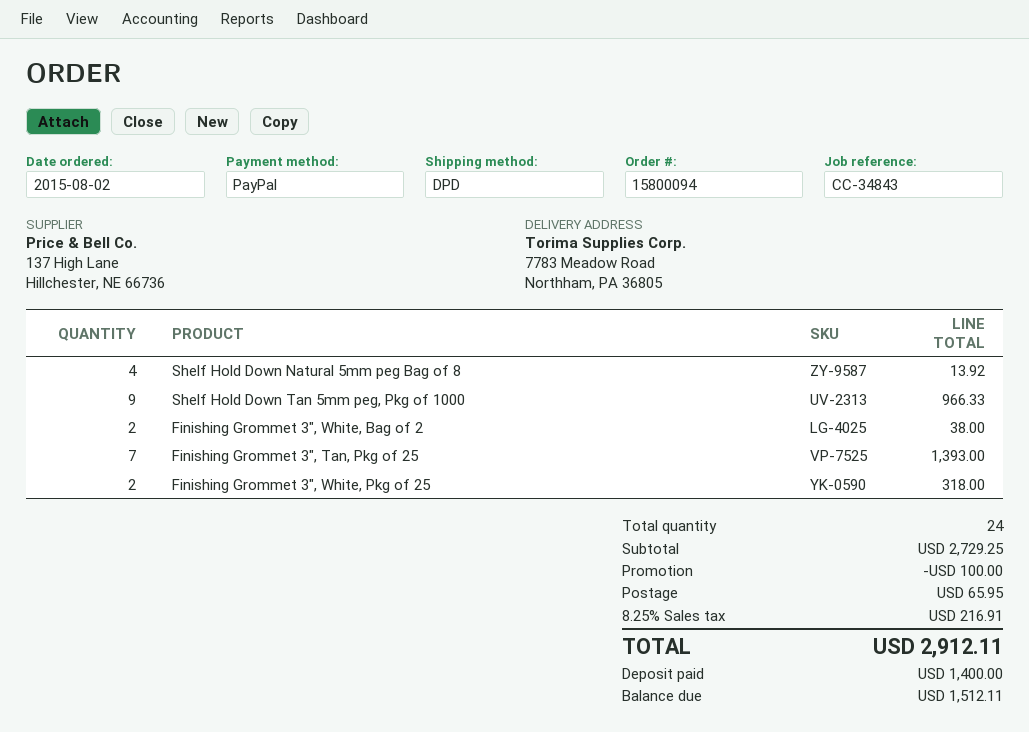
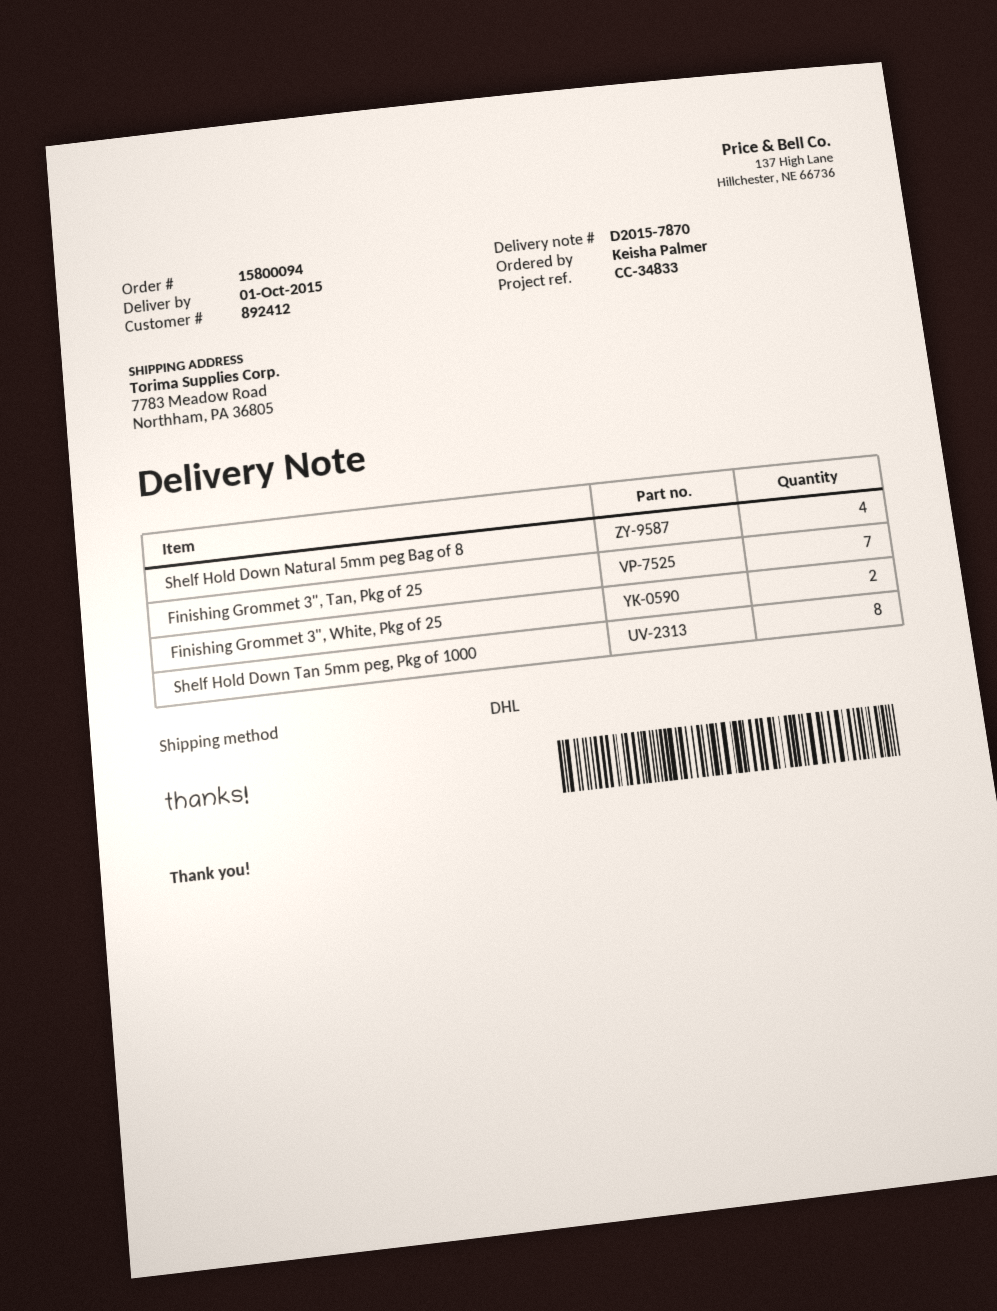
reference: CC-34843 -> CC-34833
shipping method: DPD -> DHL
Shelf Hold Down Tan 5mm peg, Pkg of 1000: 9 -> 8
Finishing Grommet 3", White, Bag of 2: 2 -> none

